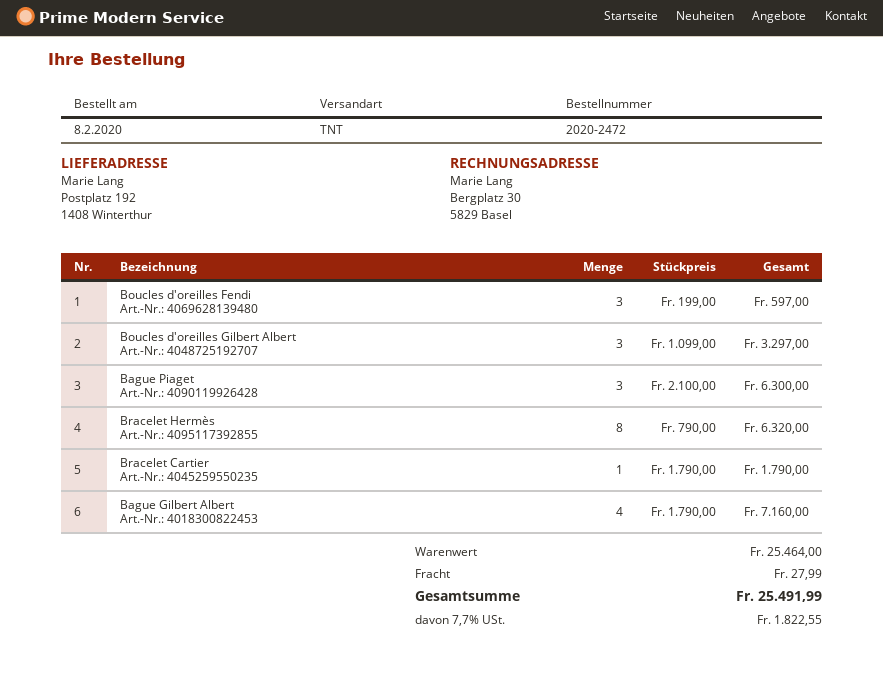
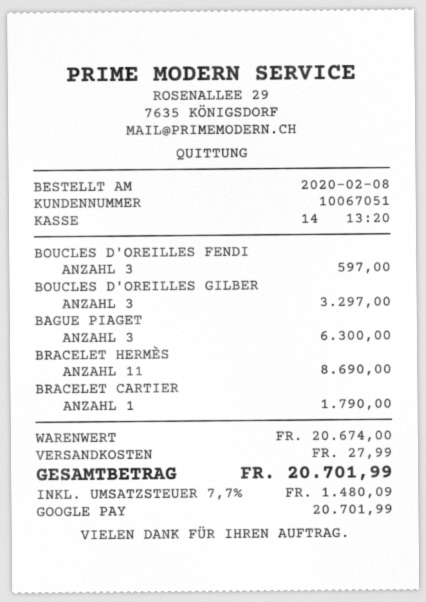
Bracelet Hermès: 8 for 6320.00 -> 11 for 8690.00
Bague Gilbert Albert: 4 for 7160.00 -> none
subtotal: 25464.00 -> 20674.00
tax: 7.7% = 1822.55 -> 7.7% = 1480.09
total: 25491.99 -> 20701.99

